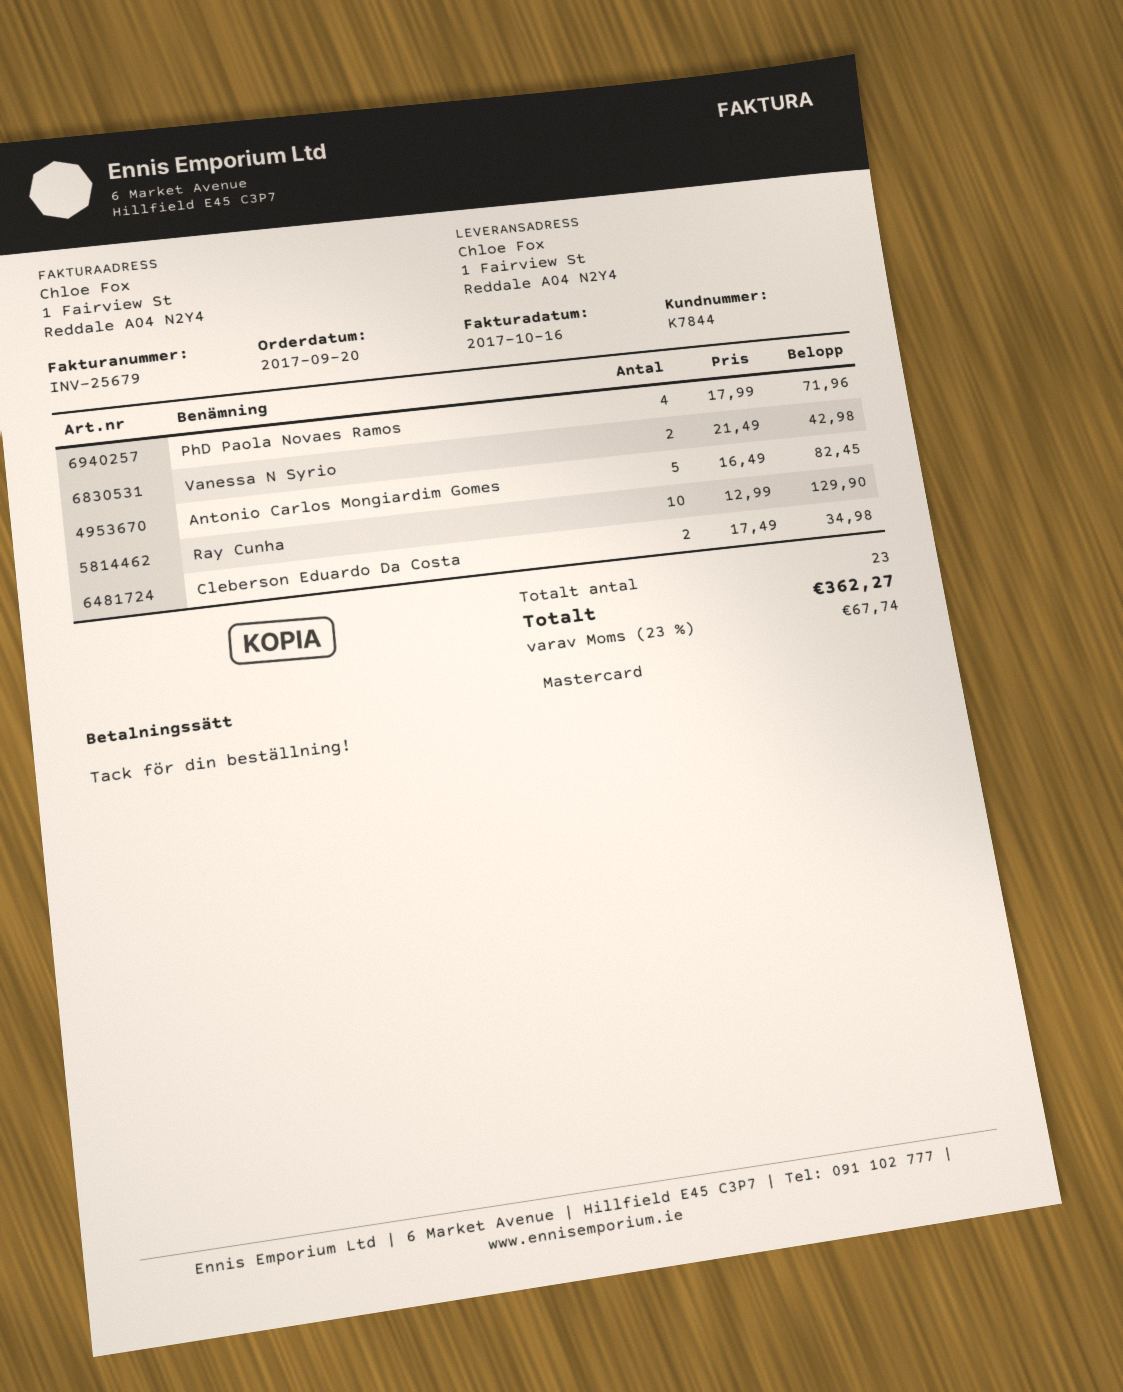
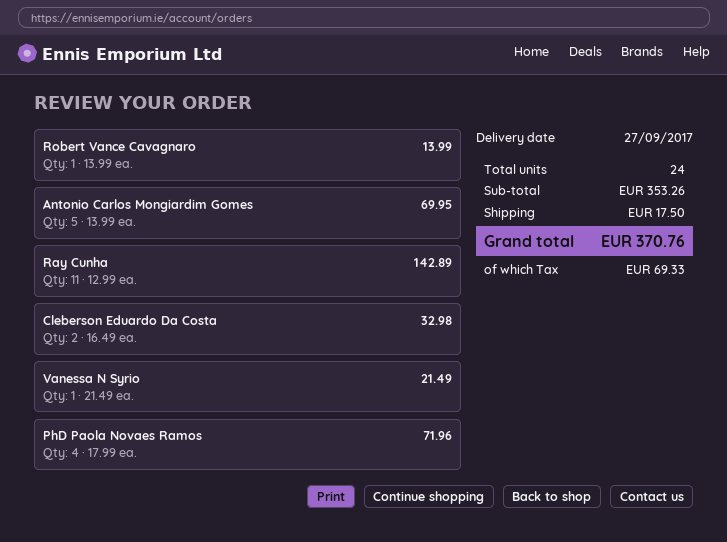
Vanessa N Syrio: 2 x 21.49 = 42.98 -> 1 x 21.49 = 21.49
Antonio Carlos Mongiardim Gomes: 5 x 16.49 = 82.45 -> 5 x 13.99 = 69.95
Ray Cunha: 10 x 12.99 = 129.90 -> 11 x 12.99 = 142.89
Cleberson Eduardo Da Costa: 2 x 17.49 = 34.98 -> 2 x 16.49 = 32.98
Robert Vance Cavagnaro: none -> 1 x 13.99 = 13.99
total quantity: 23 -> 24
shipping: none -> 17.50
tax: 67.74 -> 69.33
total: 362.27 -> 370.76

